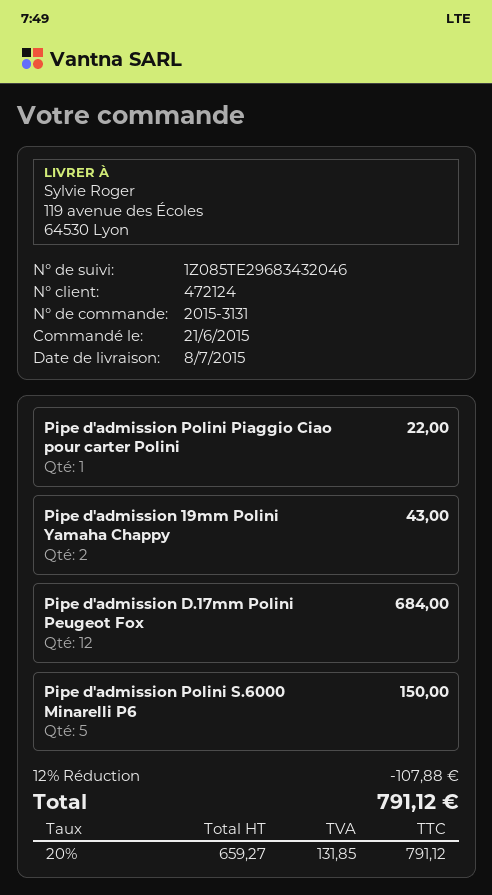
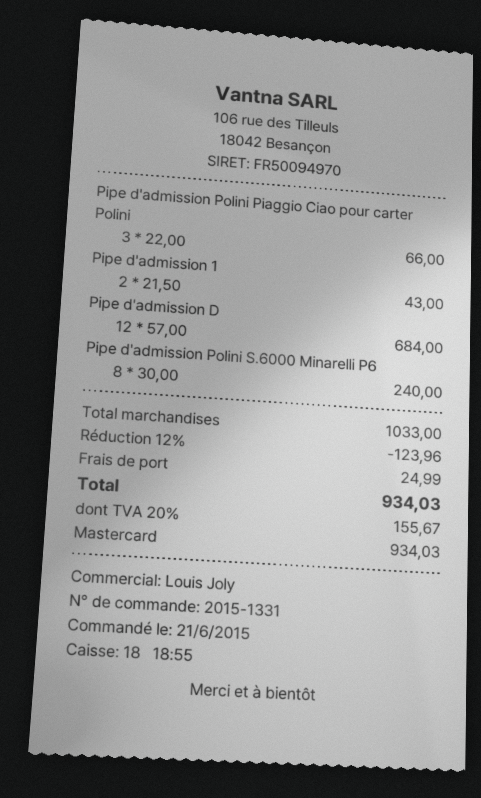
order number: 2015-3131 -> 2015-1331
Pipe d'admission Polini Piaggio Ciao pour carter Polini: 1 for 22.00 -> 3 for 66.00
Pipe d'admission Polini S.6000 Minarelli P6: 5 for 150.00 -> 8 for 240.00
discount: 12% = 107.88 -> 12% = 123.96
shipping: none -> 24.99
tax: 20% = 131.85 -> 20% = 155.67
total: 791.12 -> 934.03

